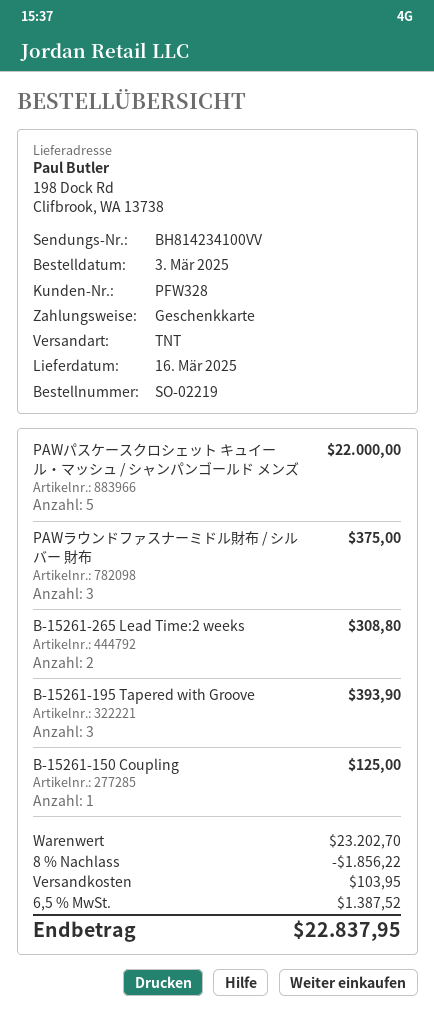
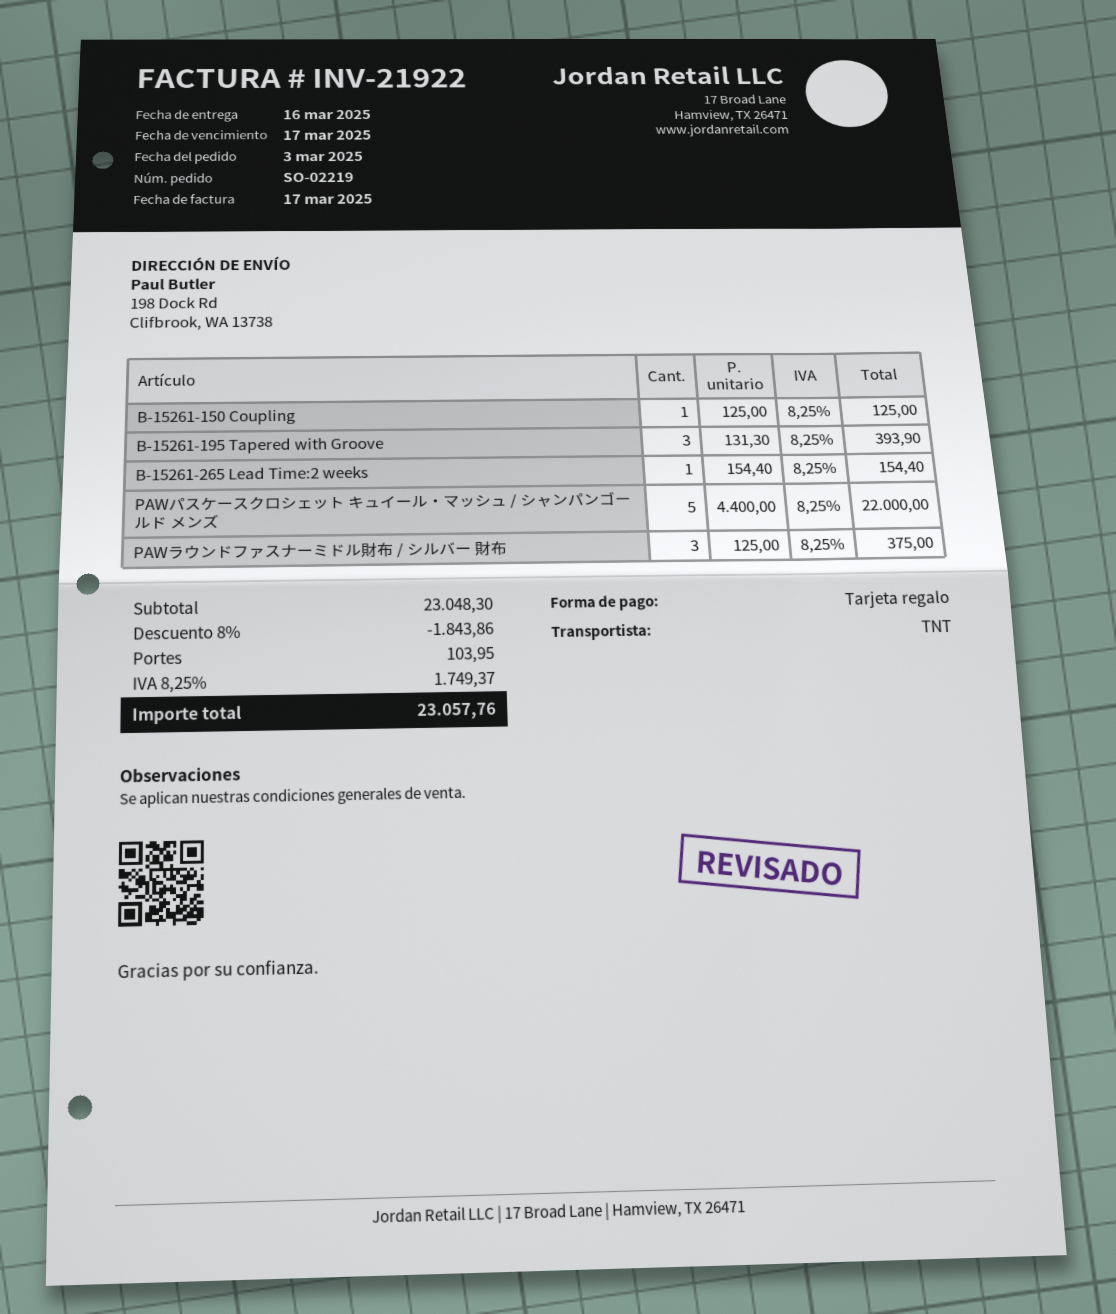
B-15261-265 Lead Time:2 weeks: 2 for 308.80 -> 1 for 154.40
subtotal: 23202.70 -> 23048.30
discount: 8% = 1856.22 -> 8% = 1843.86
tax: 6.5% = 1387.52 -> 8.25% = 1749.37
total: 22837.95 -> 23057.76

